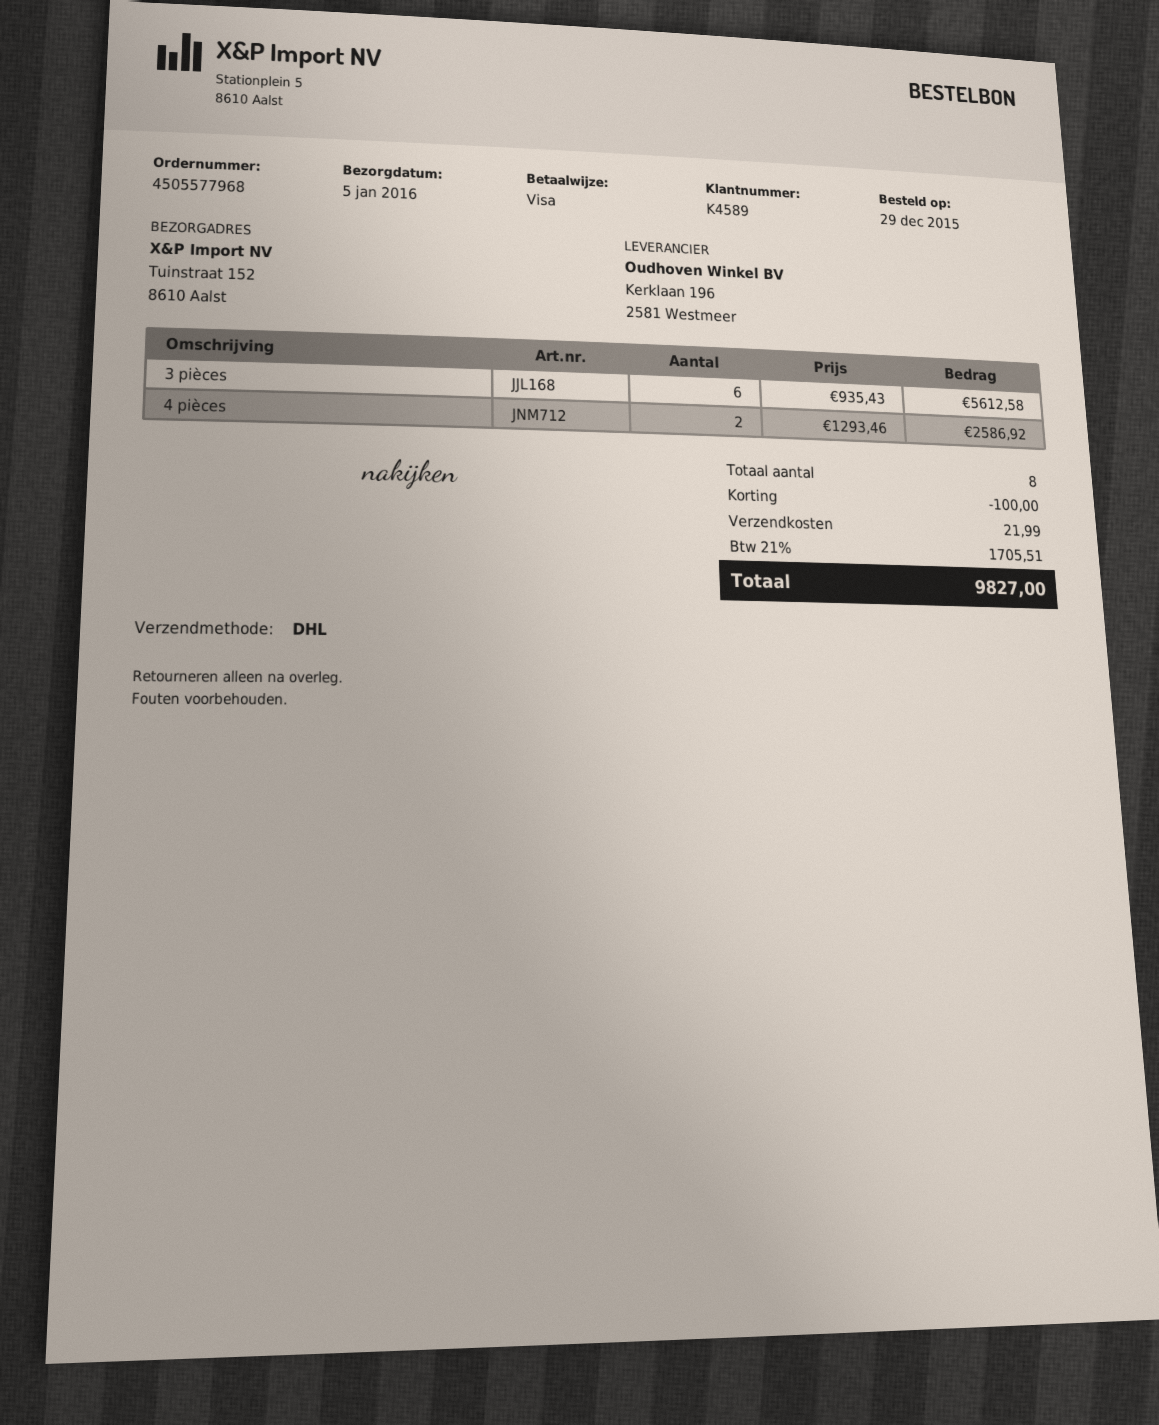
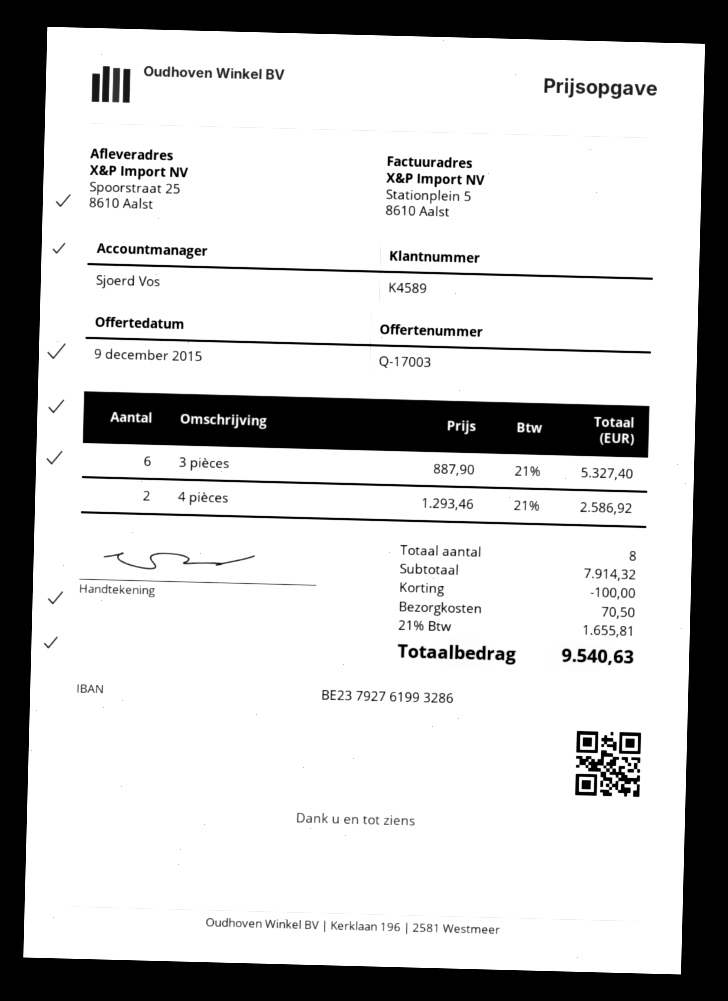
ship to: Tuinstraat 152, 8610 Aalst -> Spoorstraat 25, 8610 Aalst
3 pièces: 6 x 935.43 = 5612.58 -> 6 x 887.90 = 5327.40
shipping: 21.99 -> 70.50
tax: 21% = 1705.51 -> 21% = 1655.81
total: 9827.00 -> 9540.63

